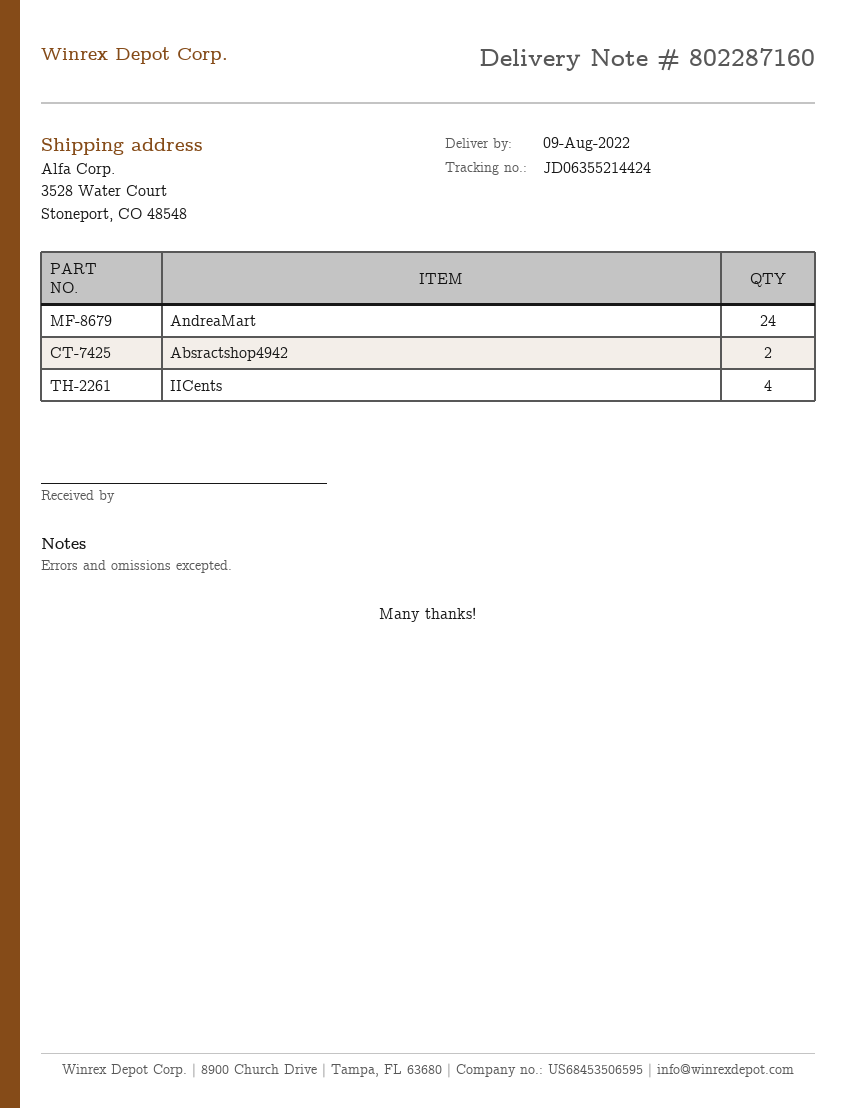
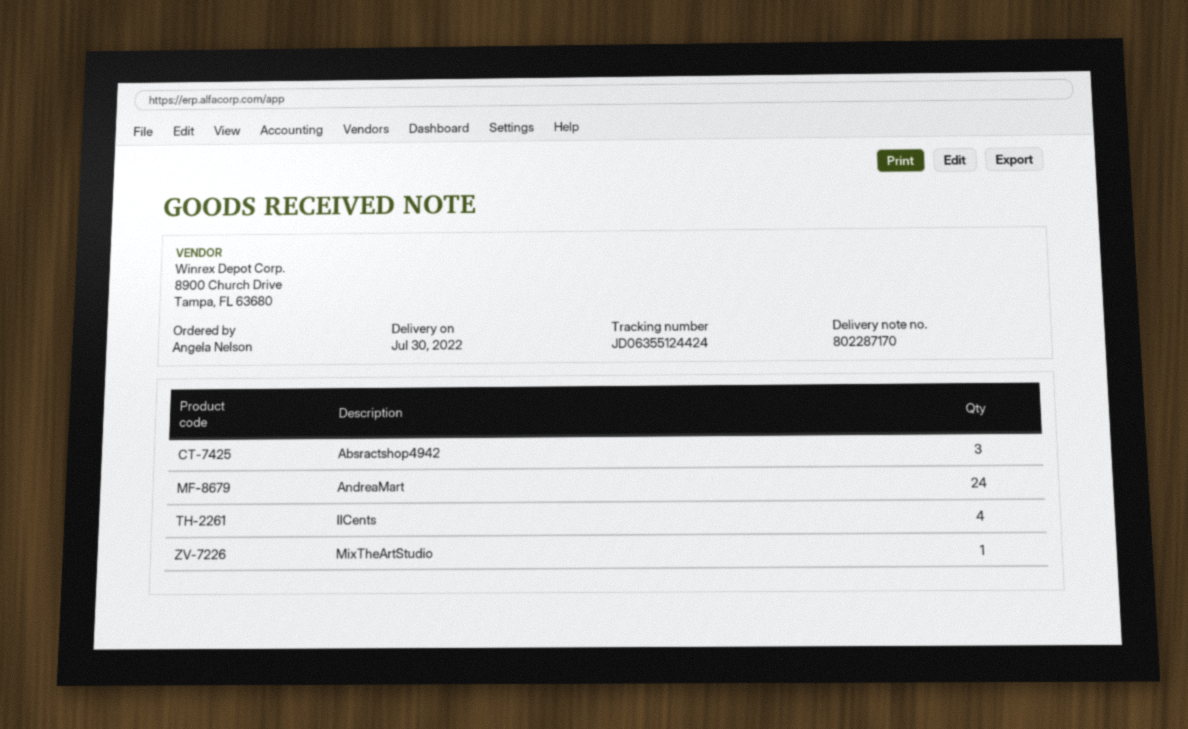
delivery note number: 802287160 -> 802287170
delivery date: 2022-08-09 -> 2022-07-30
tracking number: JD06355214424 -> JD06355124424
Absractshop4942: 2 -> 3
MixTheArtStudio: none -> 1

